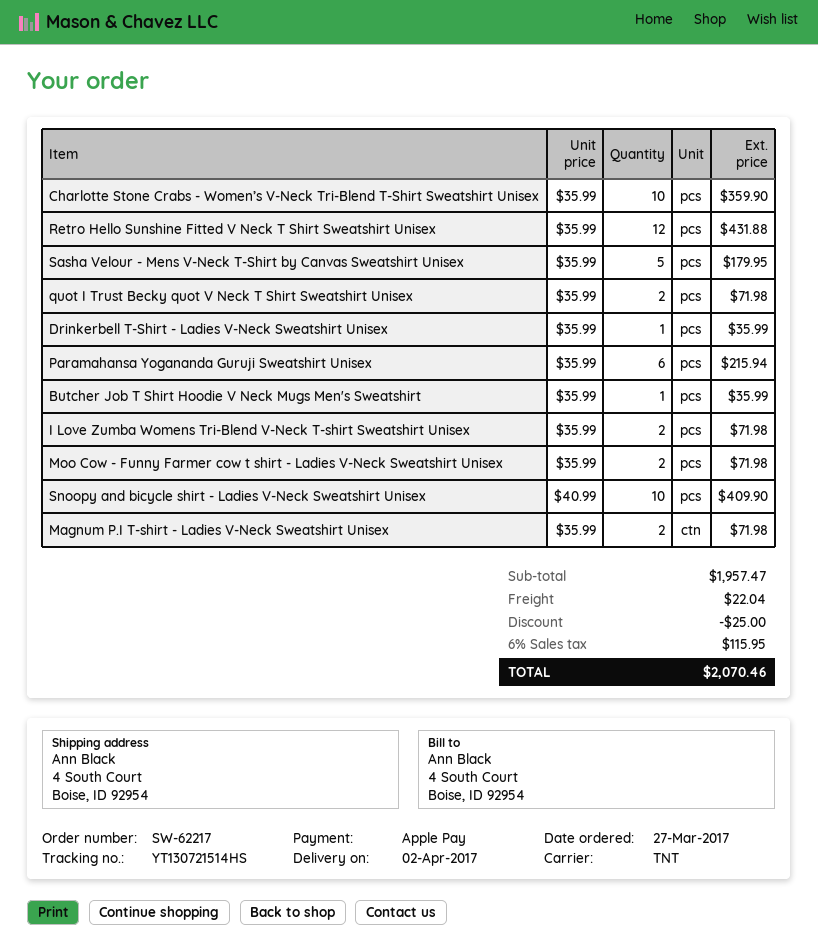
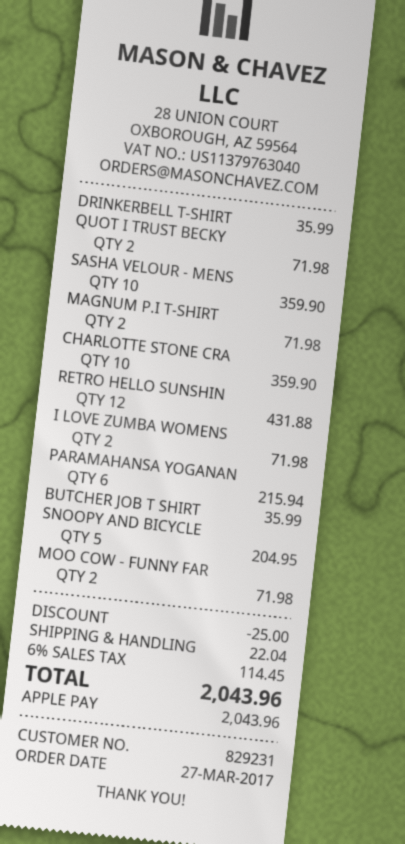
Sasha Velour - Mens V-Neck T-Shirt by Canvas Sweatshirt Unisex: 5 for 179.95 -> 10 for 359.90
Snoopy and bicycle shirt - Ladies V-Neck Sweatshirt Unisex: 10 for 409.90 -> 5 for 204.95
tax: 6% = 115.95 -> 6% = 114.45
total: 2070.46 -> 2043.96

